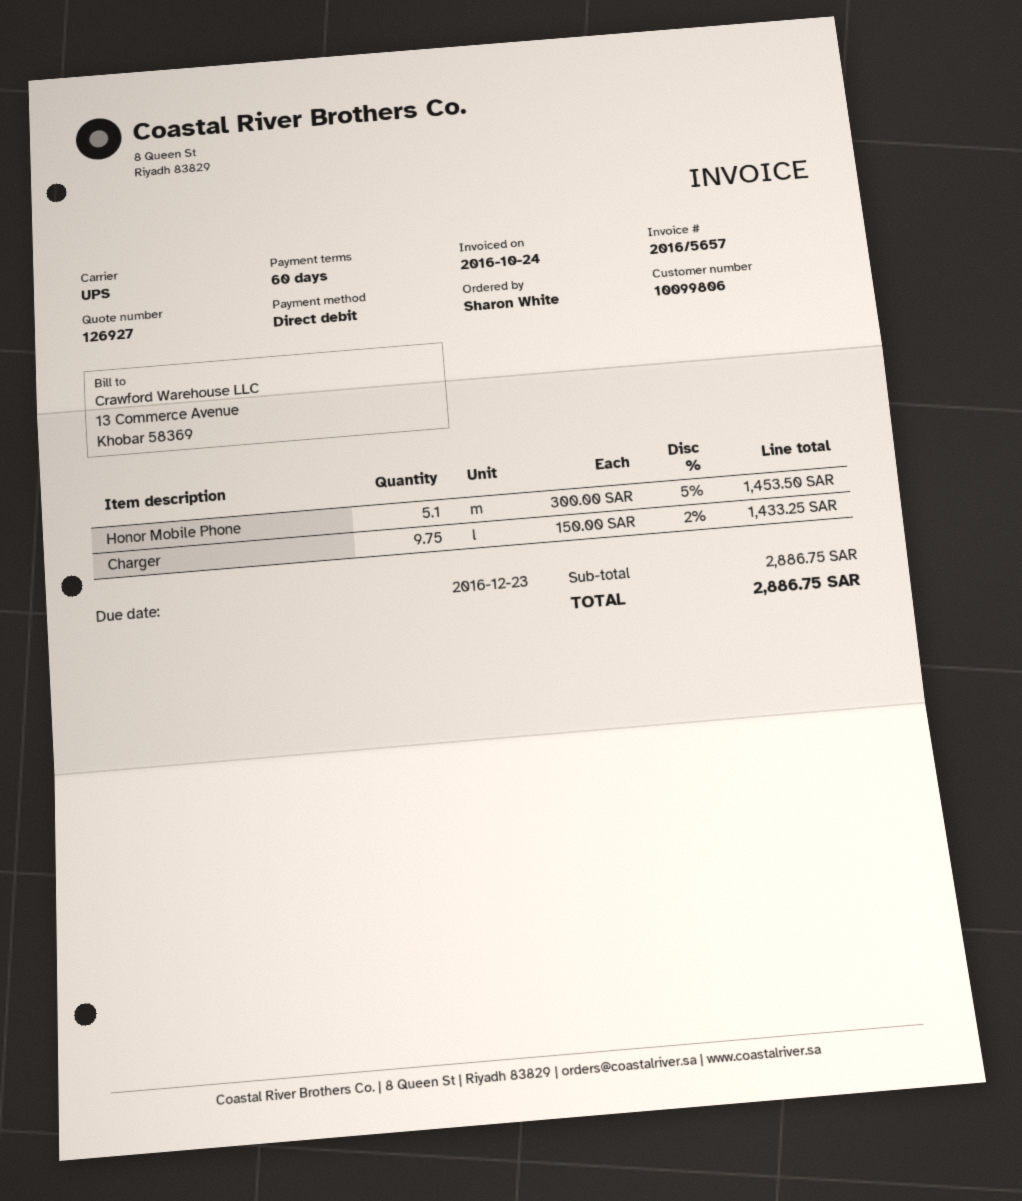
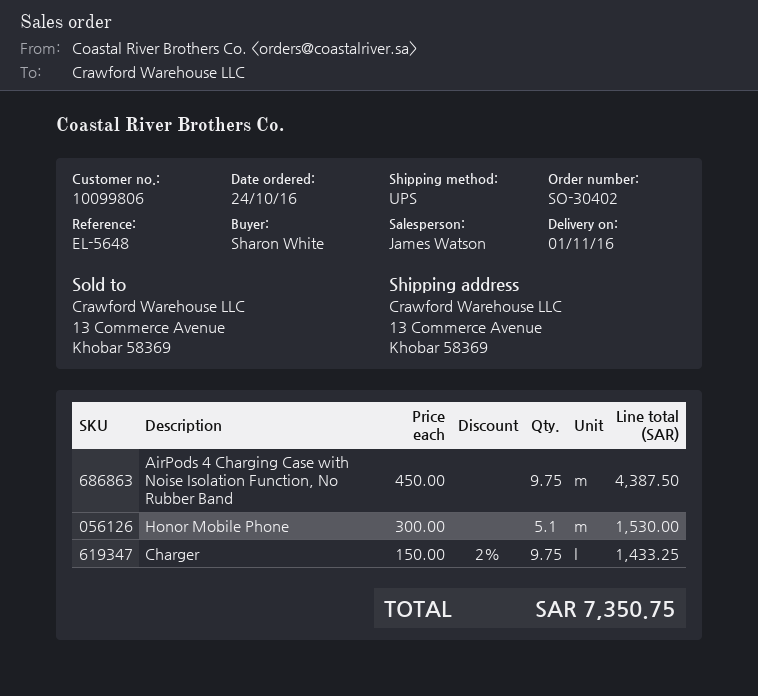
Honor Mobile Phone: 5.1 x 300.00 - 5% = 1453.50 -> 5.1 x 300.00 = 1530.00
AirPods 4 Charging Case with Noise Isolation Function, No Rubber Band: none -> 9.75 x 450.00 = 4387.50
total: 2886.75 -> 7350.75

